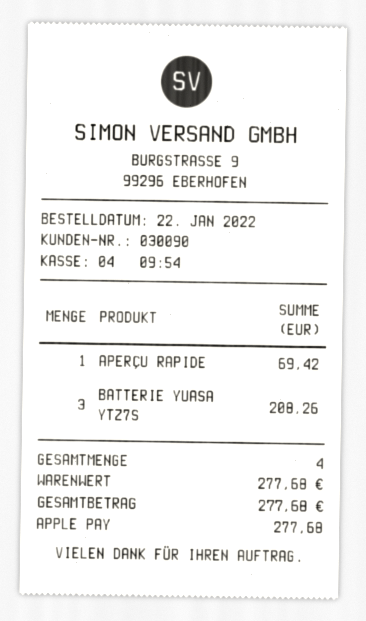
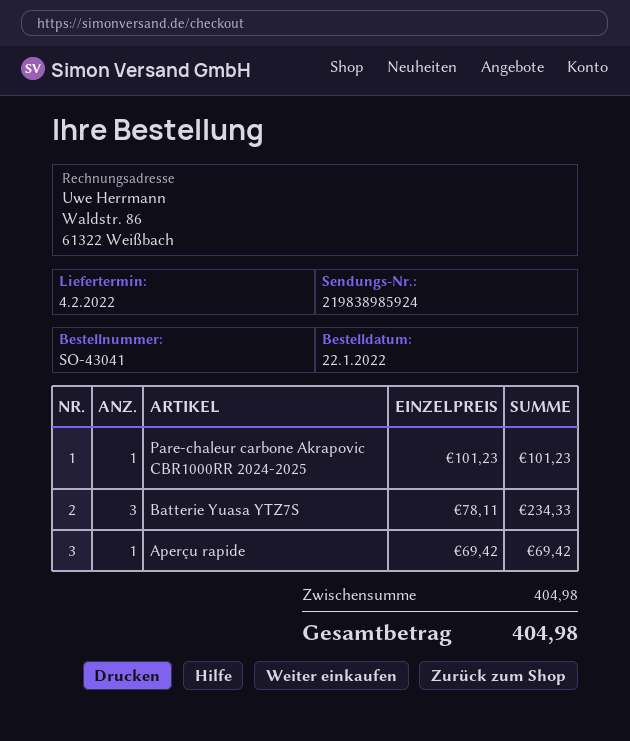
BATTERIE YUASA YTZ7S: 3 for 208.26 -> 3 for 234.33
Pare-chaleur carbone Akrapovic CBR1000RR 2024-2025: none -> 1 for 101.23
subtotal: 277.68 -> 404.98
total: 277.68 -> 404.98

